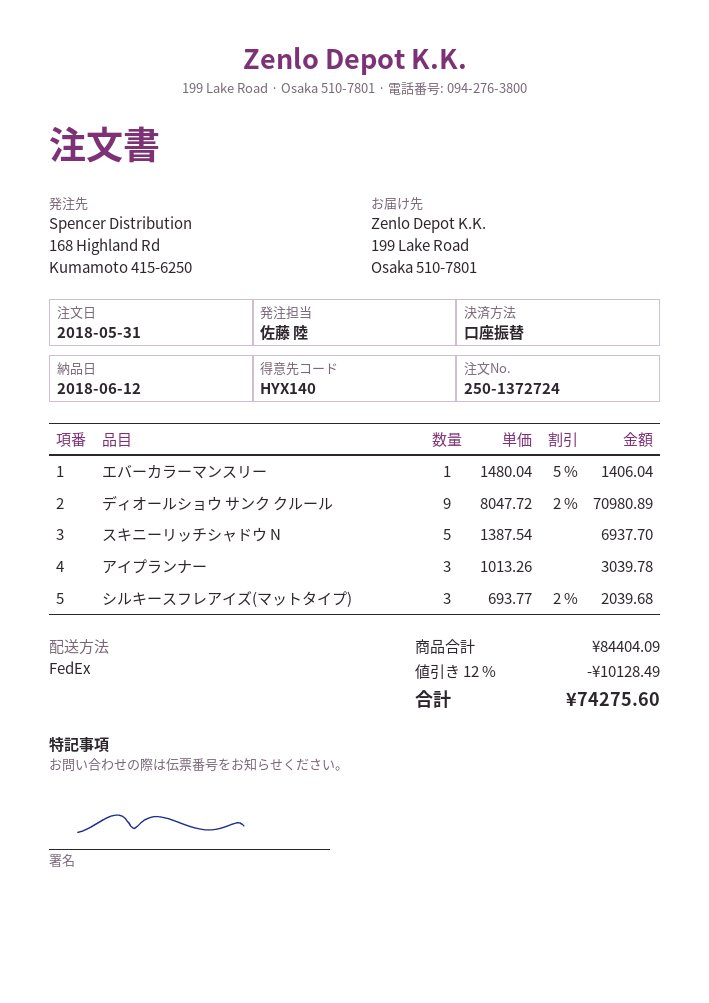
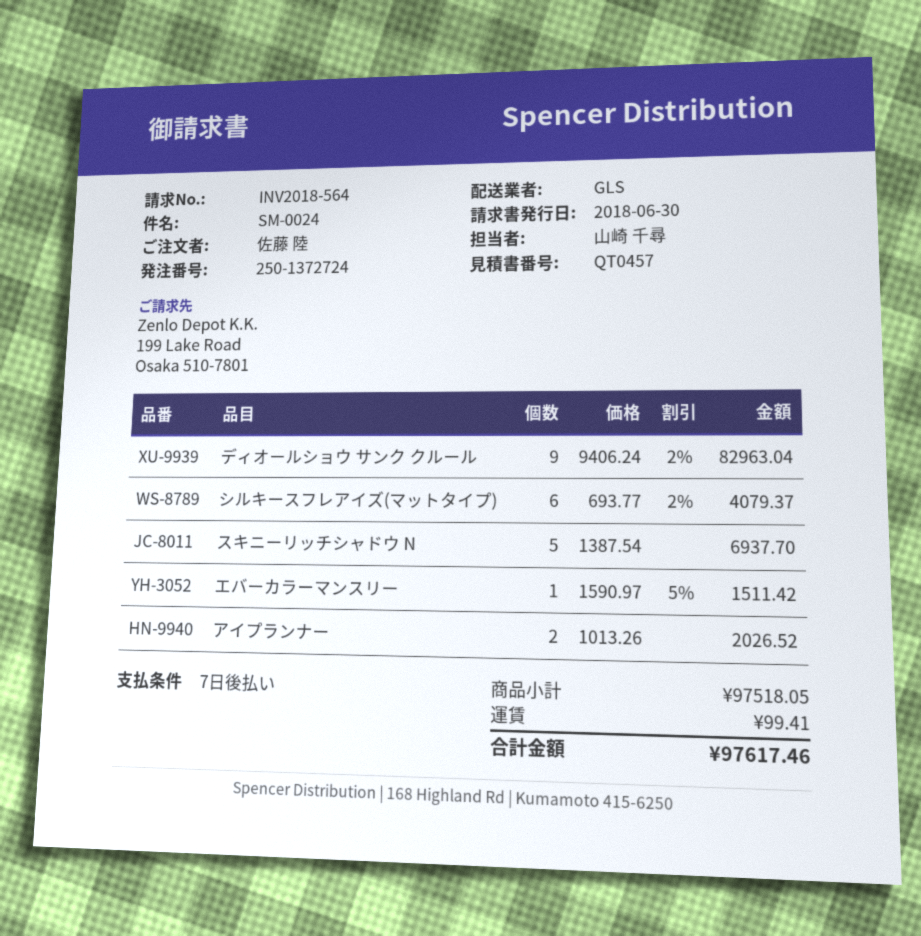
shipping method: FedEx -> GLS
エバーカラーマンスリー: 1 x 1480.04 - 5% = 1406.04 -> 1 x 1590.97 - 5% = 1511.42
ディオールショウ サンク クルール: 9 x 8047.72 - 2% = 70980.89 -> 9 x 9406.24 - 2% = 82963.04
アイプランナー: 3 x 1013.26 = 3039.78 -> 2 x 1013.26 = 2026.52
シルキースフレアイズ(マットタイプ): 3 x 693.77 - 2% = 2039.68 -> 6 x 693.77 - 2% = 4079.37
subtotal: 84404.09 -> 97518.05
discount: 12% = 10128.49 -> none
shipping: none -> 99.41
total: 74275.60 -> 97617.46

